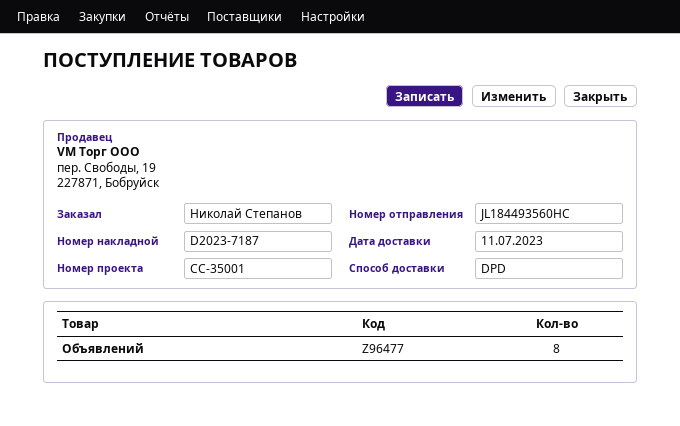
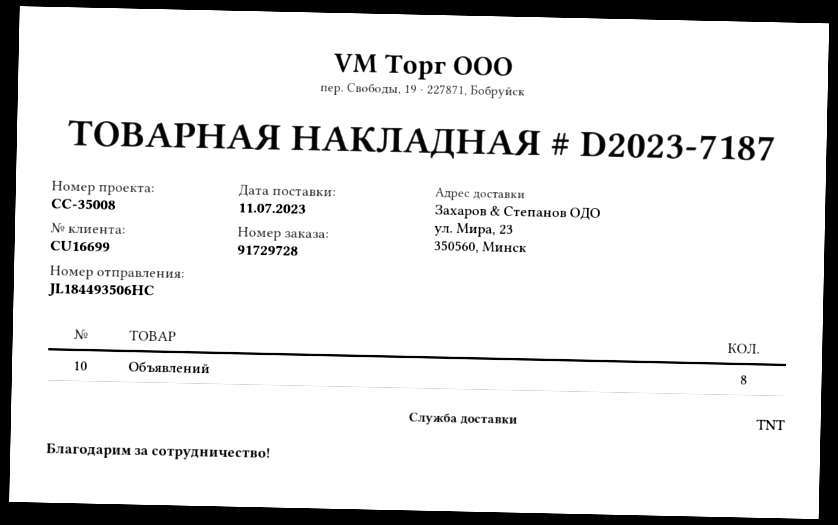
reference: CC-35001 -> CC-35008
shipping method: DPD -> TNT
tracking number: JL184493560HC -> JL184493506HC

